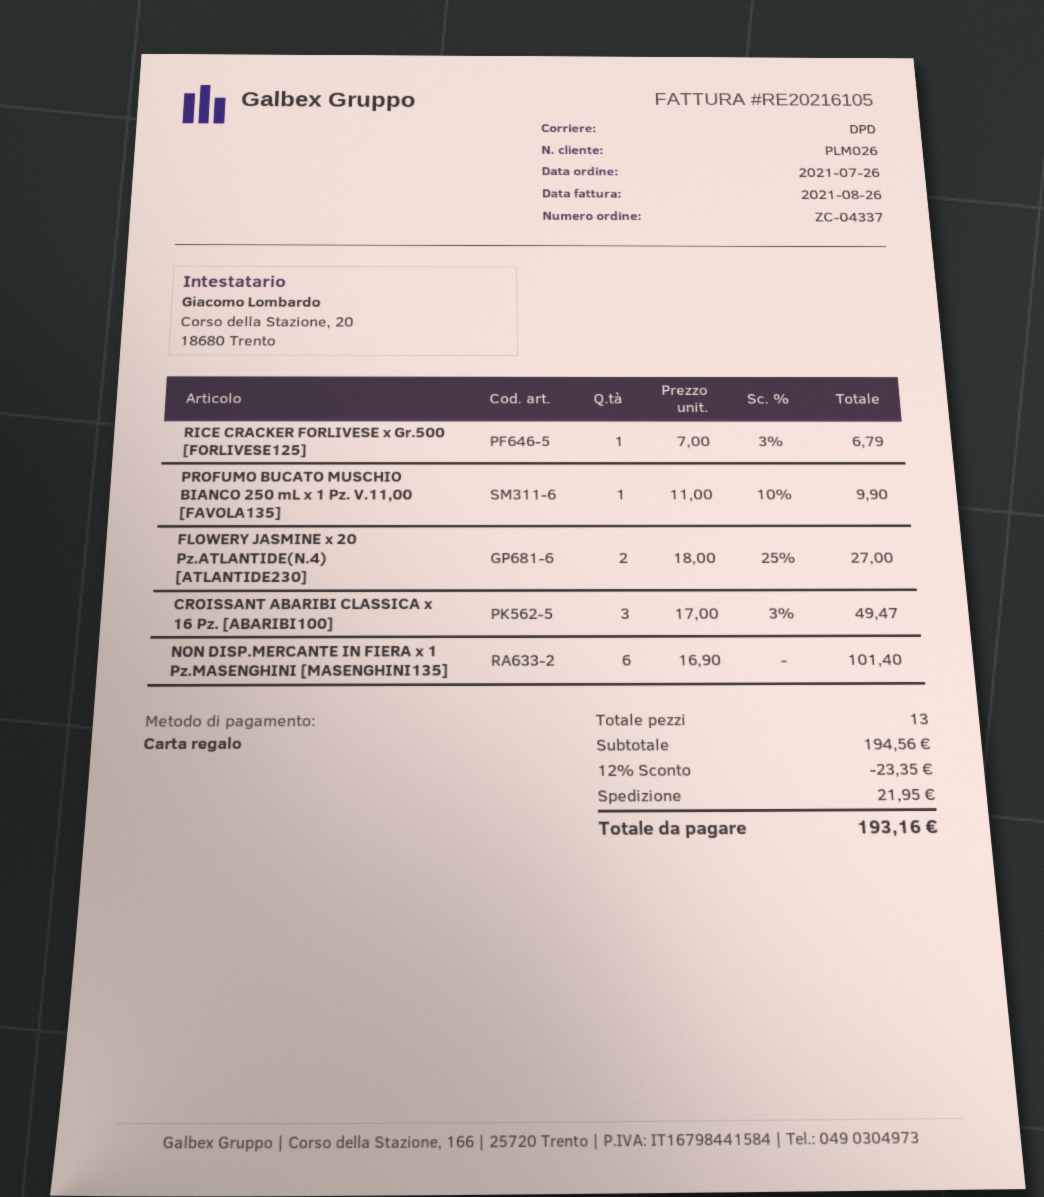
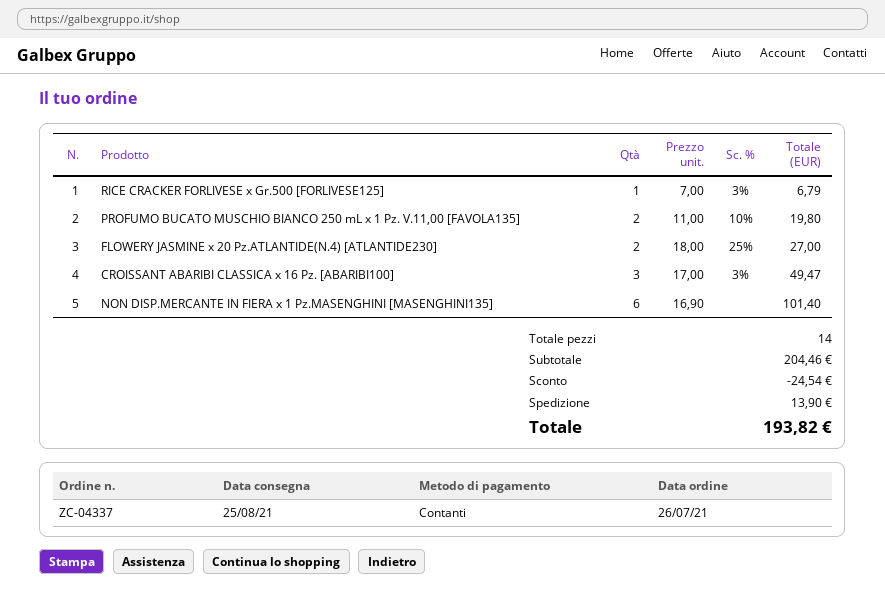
payment method: gift card -> cash
PROFUMO BUCATO MUSCHIO BIANCO 250 mL x 1 Pz. V.11,00 [FAVOLA135]: 1 x 11.00 - 10% = 9.90 -> 2 x 11.00 - 10% = 19.80
total quantity: 13 -> 14
subtotal: 194.56 -> 204.46
discount: 23.35 -> 24.54
shipping: 21.95 -> 13.90
total: 193.16 -> 193.82

